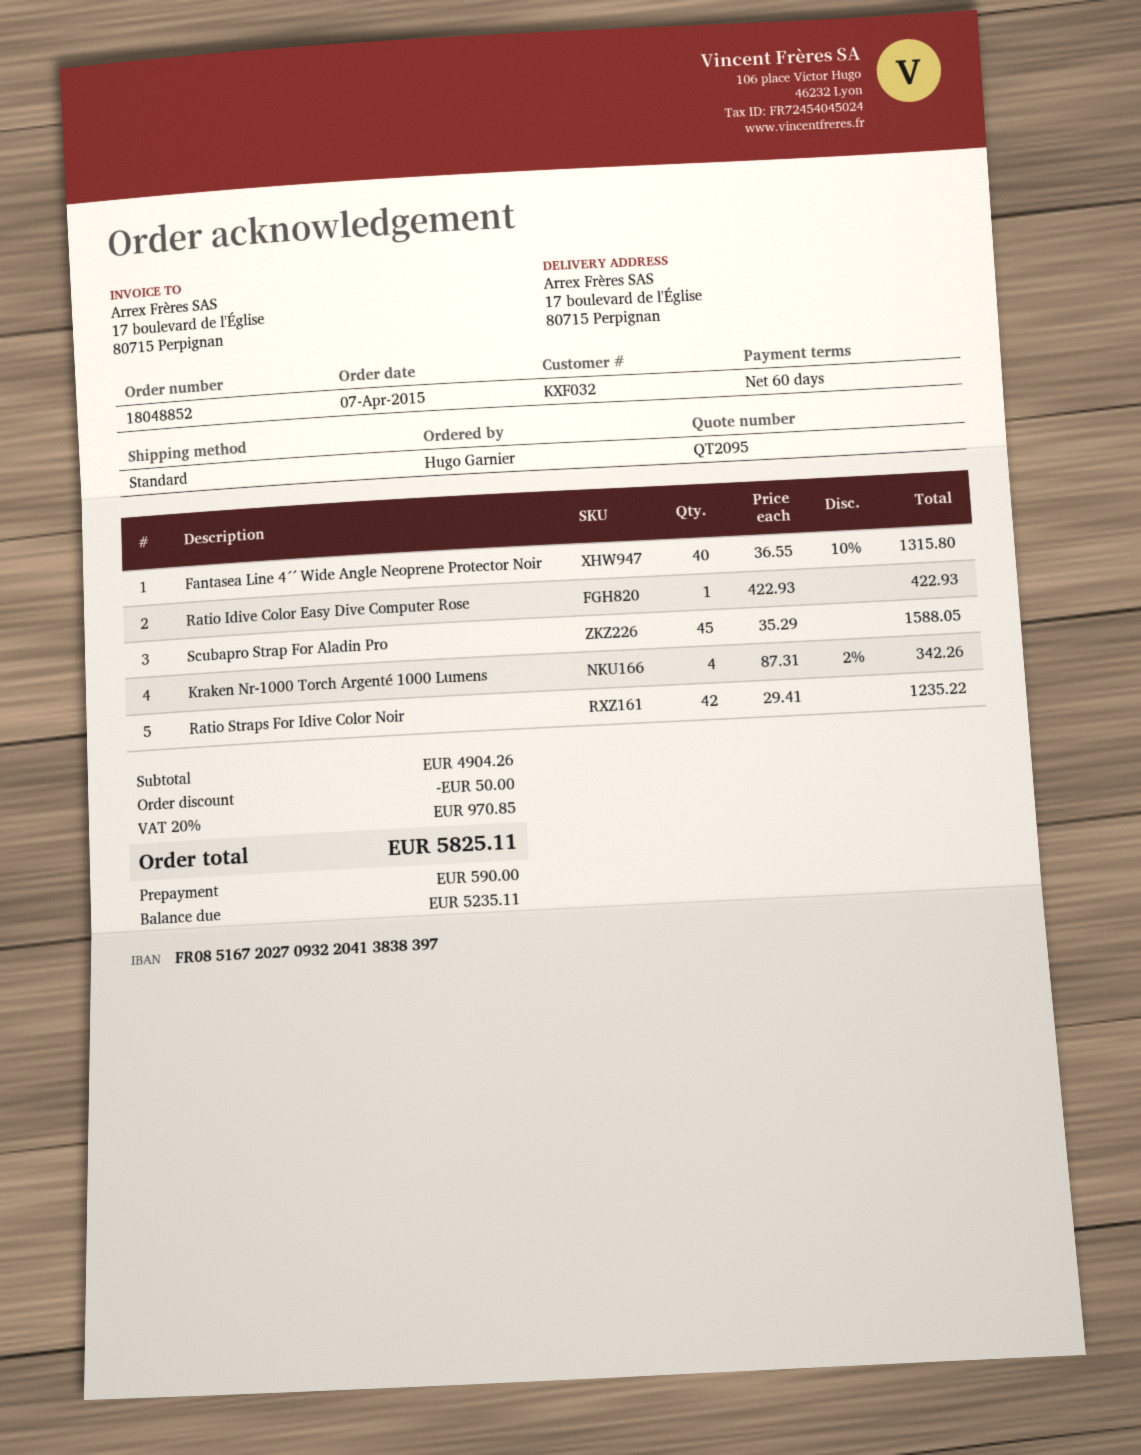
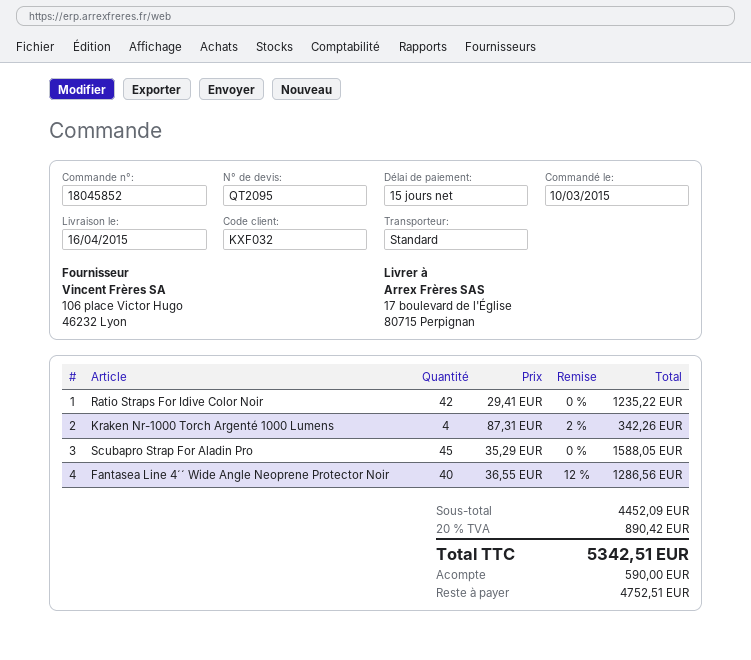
order number: 18048852 -> 18045852
order date: 2015-04-07 -> 2015-03-10
payment terms: 60 days -> 15 days
Fantasea Line 4´´ Wide Angle Neoprene Protector Noir: 40 x 36.55 - 10% = 1315.80 -> 40 x 36.55 - 12% = 1286.56
Ratio Idive Color Easy Dive Computer Rose: 1 x 422.93 = 422.93 -> none
subtotal: 4904.26 -> 4452.09
discount: 50.00 -> none
tax: 20% = 970.85 -> 20% = 890.42
total: 5825.11 -> 5342.51
balance: 5235.11 -> 4752.51

